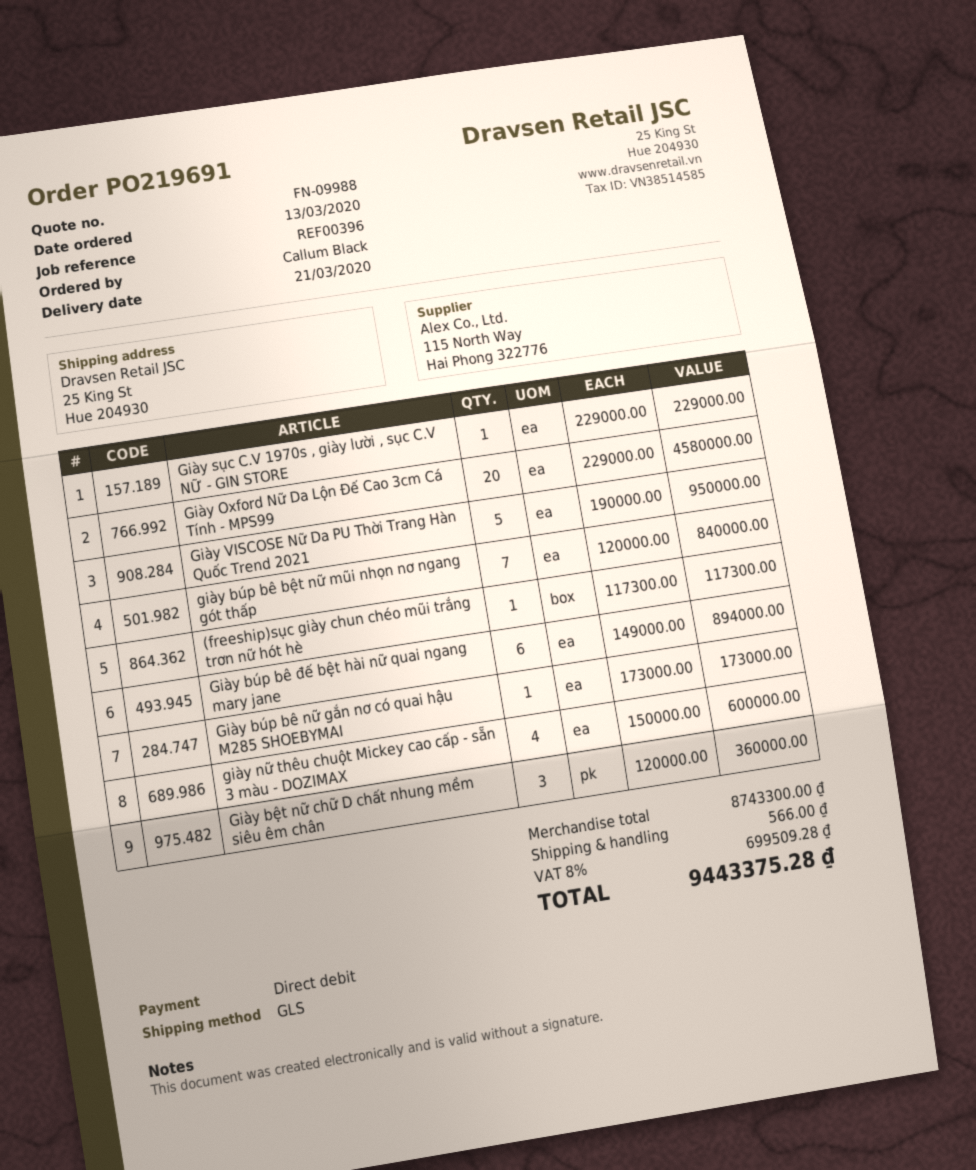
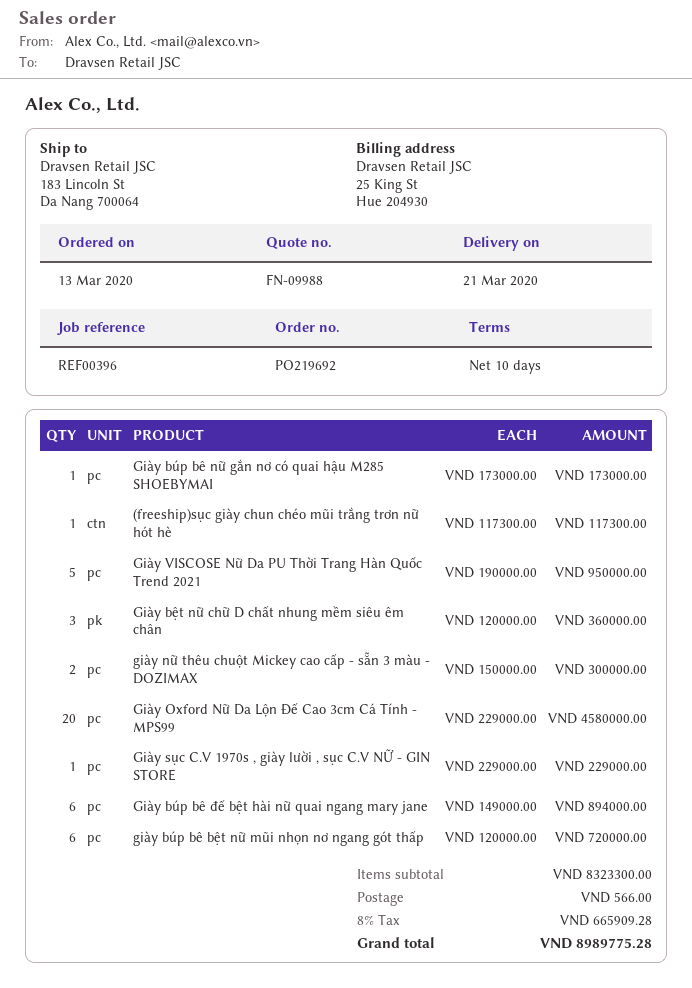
order number: PO219691 -> PO219692
ship to: 25 King St, Hue 204930 -> 183 Lincoln St, Da Nang 700064
giày búp bê bệt nữ mũi nhọn nơ ngang gót thấp: 7 x 120000.00 = 840000.00 -> 6 x 120000.00 = 720000.00
giày nữ thêu chuột Mickey cao cấp - sẵn 3 màu - DOZIMAX: 4 x 150000.00 = 600000.00 -> 2 x 150000.00 = 300000.00
subtotal: 8743300.00 -> 8323300.00
tax: 8% = 699509.28 -> 8% = 665909.28
total: 9443375.28 -> 8989775.28

